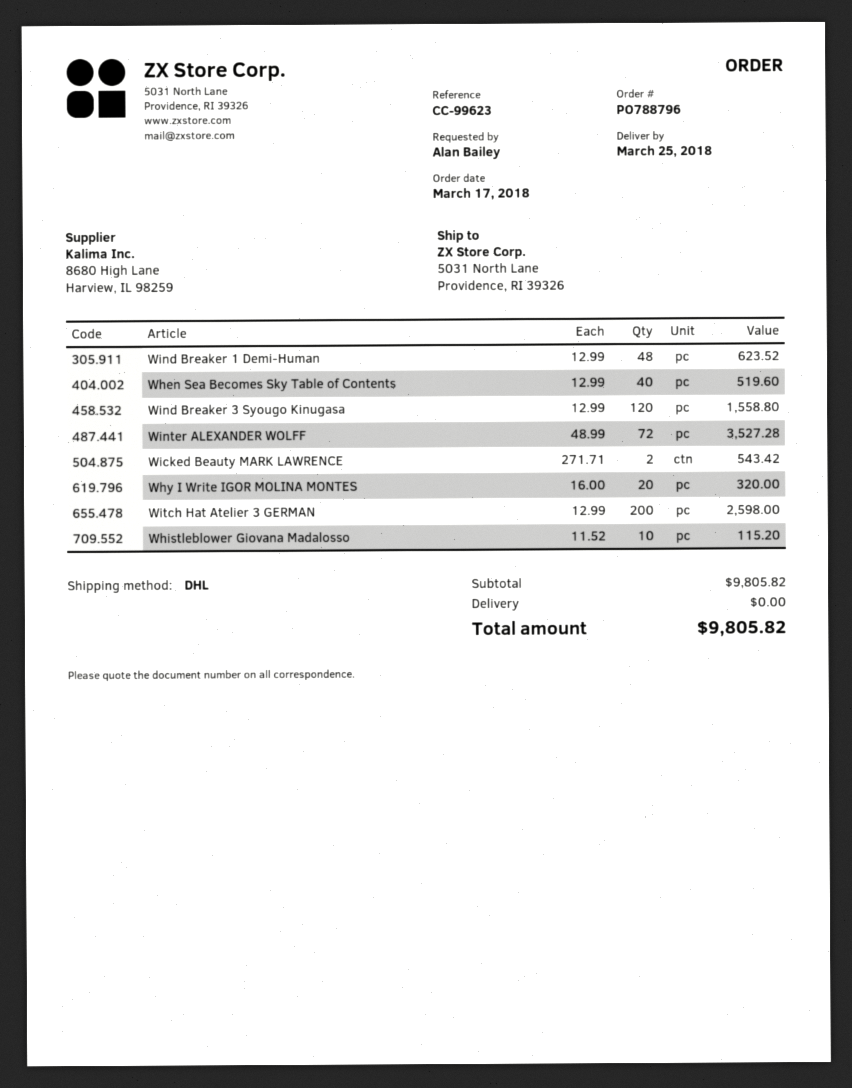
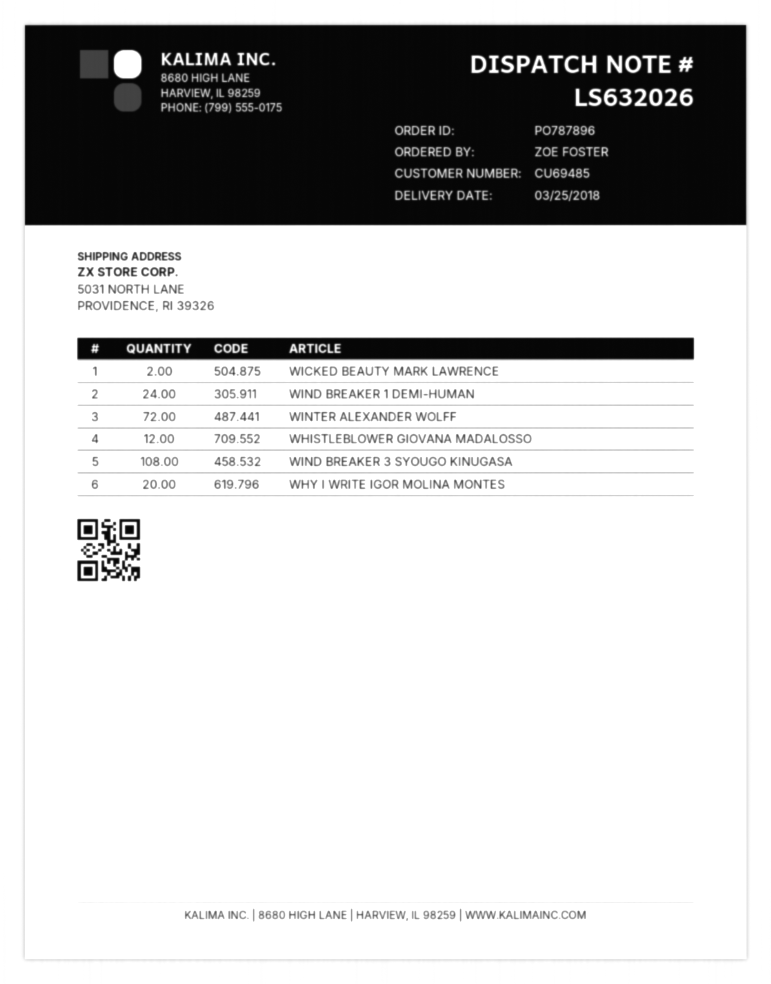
order number: PO788796 -> PO787896
ordered by: Alan Bailey -> ZOE FOSTER
Wind Breaker 1 Demi-Human: 48 -> 24
When Sea Becomes Sky Table of Contents: 40 -> none
Wind Breaker 3 Syougo Kinugasa: 120 -> 108
Witch Hat Atelier 3 GERMAN: 200 -> none
Whistleblower Giovana Madalosso: 10 -> 12

